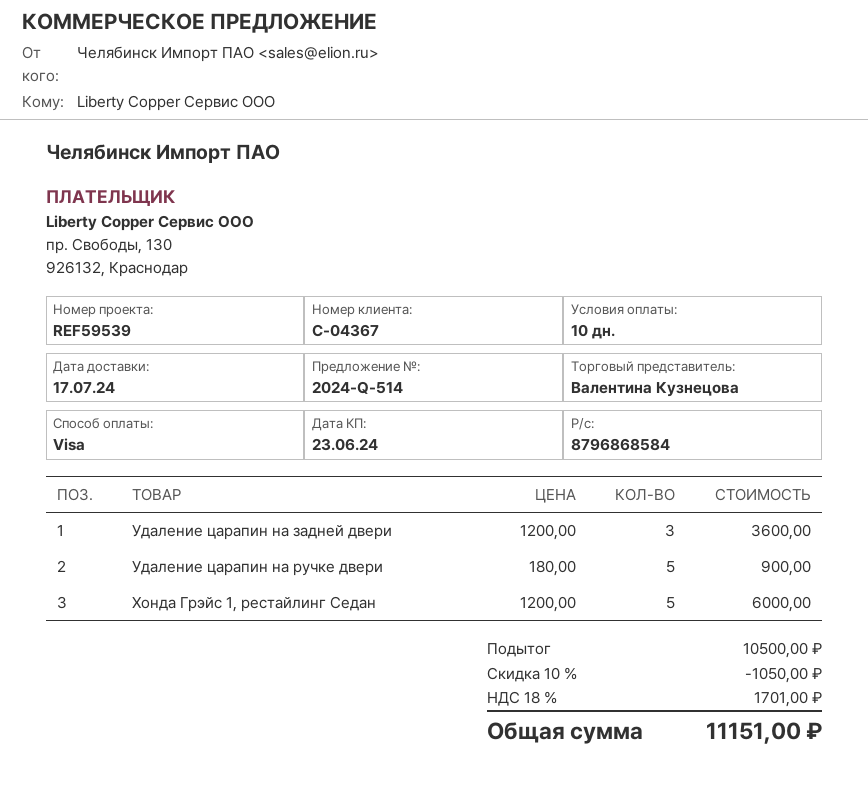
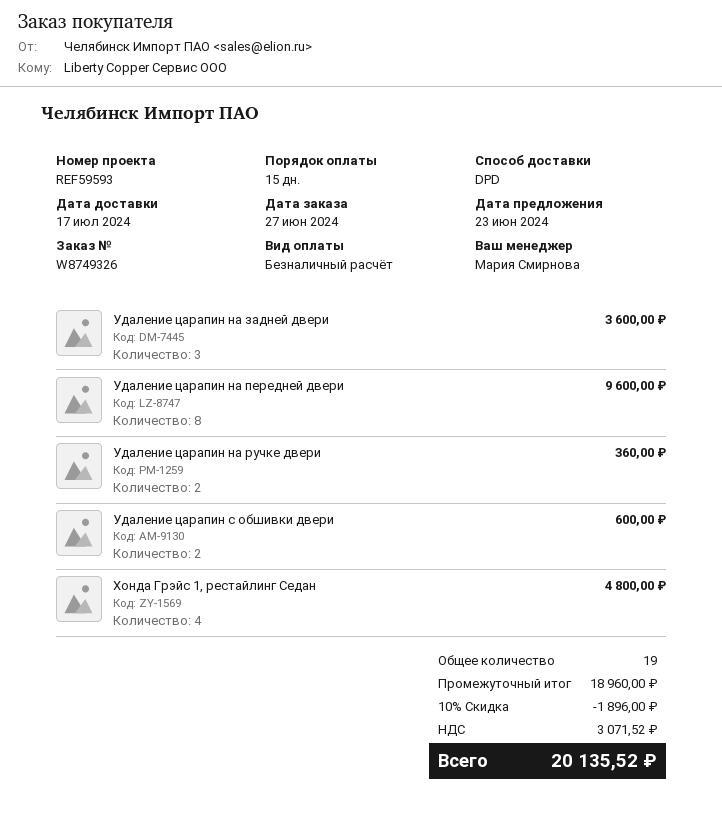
payment terms: 10 days -> 15 days
reference: REF59539 -> REF59593
sales rep: Валентина Кузнецова -> Мария Смирнова
payment method: Visa -> bank transfer
Удаление царапин на ручке двери: 5 for 900.00 -> 2 for 360.00
Хонда Грэйс 1, рестайлинг Седан: 5 for 6000.00 -> 4 for 4800.00
Удаление царапин на передней двери: none -> 8 for 9600.00
Удаление царапин с обшивки двери: none -> 2 for 600.00
subtotal: 10500.00 -> 18960.00
discount: 10% = 1050.00 -> 10% = 1896.00
tax: 1701.00 -> 3071.52
total: 11151.00 -> 20135.52

